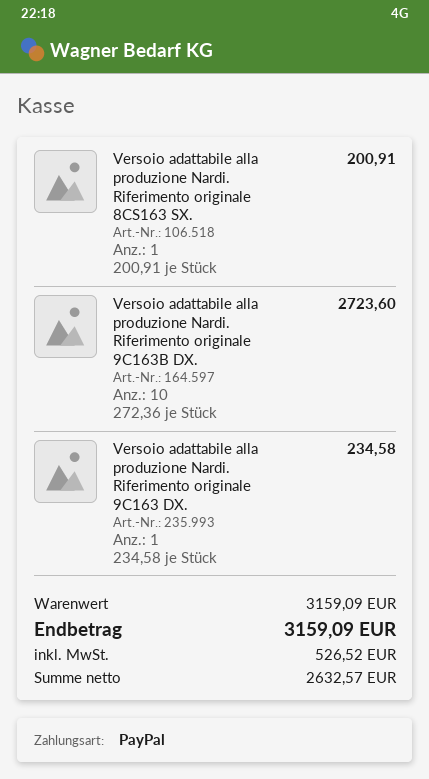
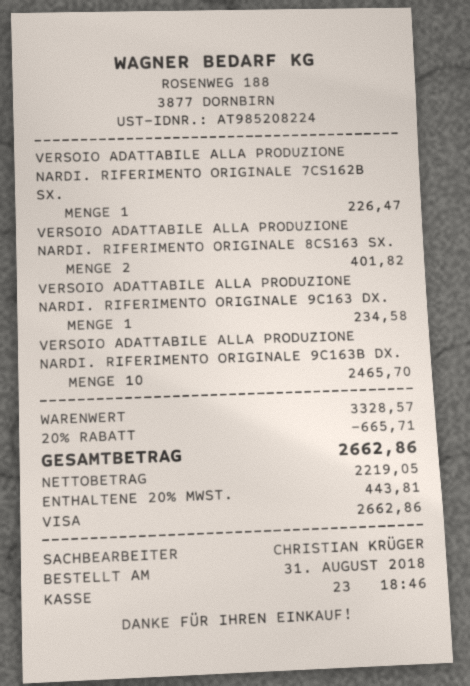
payment method: PayPal -> Visa
Versoio adattabile alla produzione Nardi. Riferimento originale 8CS163 SX.: 1 for 200.91 -> 2 for 401.82
Versoio adattabile alla produzione Nardi. Riferimento originale 9C163B DX.: 10 for 2723.60 -> 10 for 2465.70
VERSOIO ADATTABILE ALLA PRODUZIONE NARDI. RIFERIMENTO ORIGINALE 7CS162B SX.: none -> 1 for 226.47
subtotal: 3159.09 -> 3328.57
discount: none -> 20% = 665.71
net: 2632.57 -> 2219.05
tax: 526.52 -> 443.81
total: 3159.09 -> 2662.86

